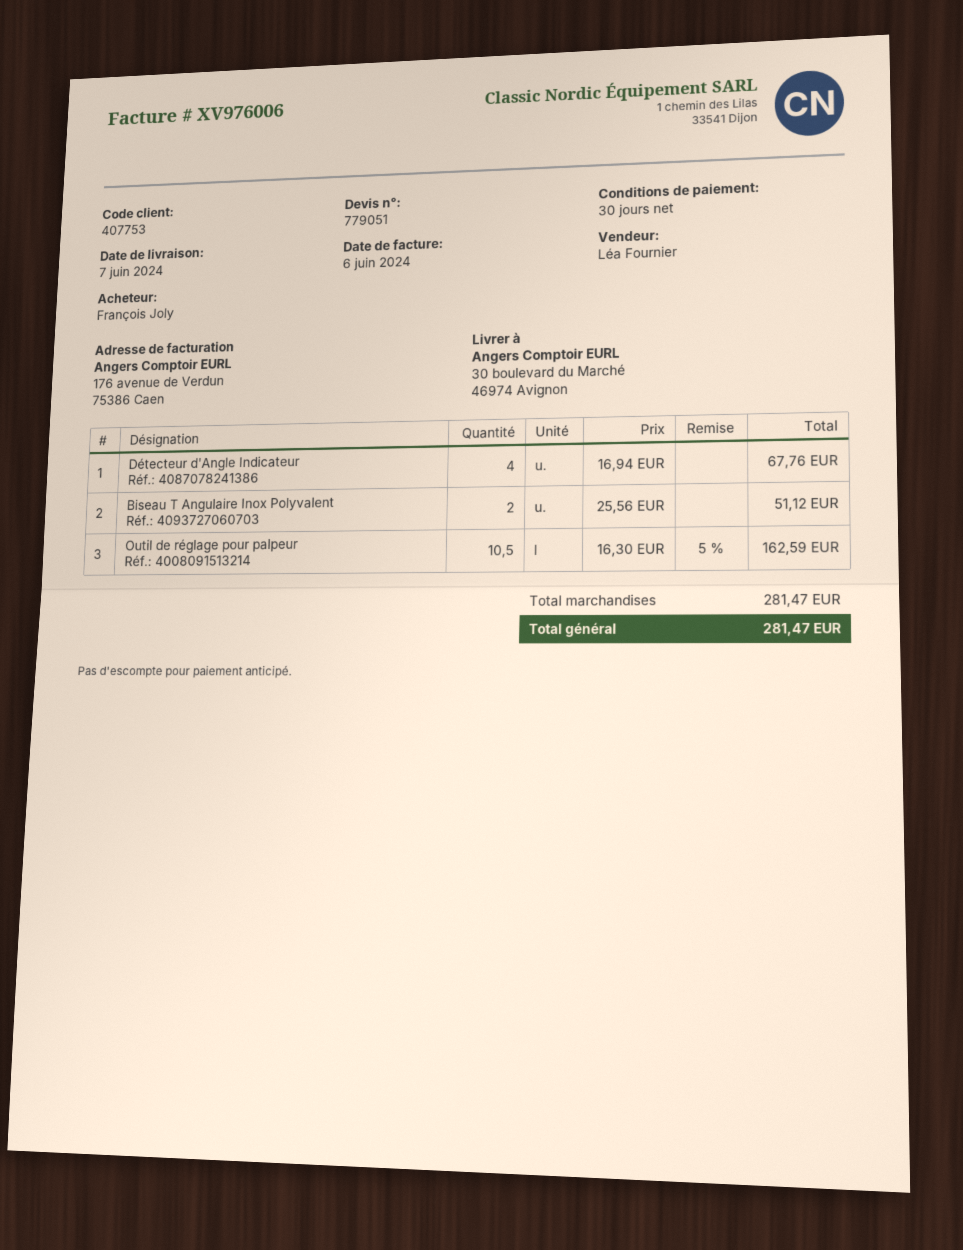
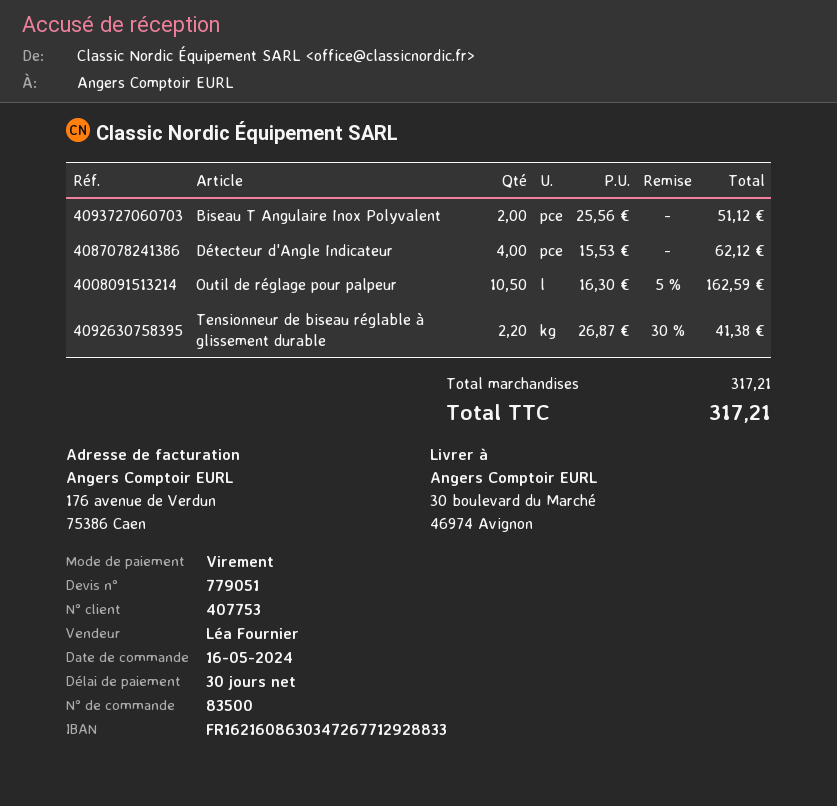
Détecteur d'Angle Indicateur: 4 x 16.94 = 67.76 -> 4 x 15.53 = 62.12
Tensionneur de biseau réglable à glissement durable: none -> 2.2 x 26.87 - 30% = 41.38
subtotal: 281.47 -> 317.21
total: 281.47 -> 317.21

